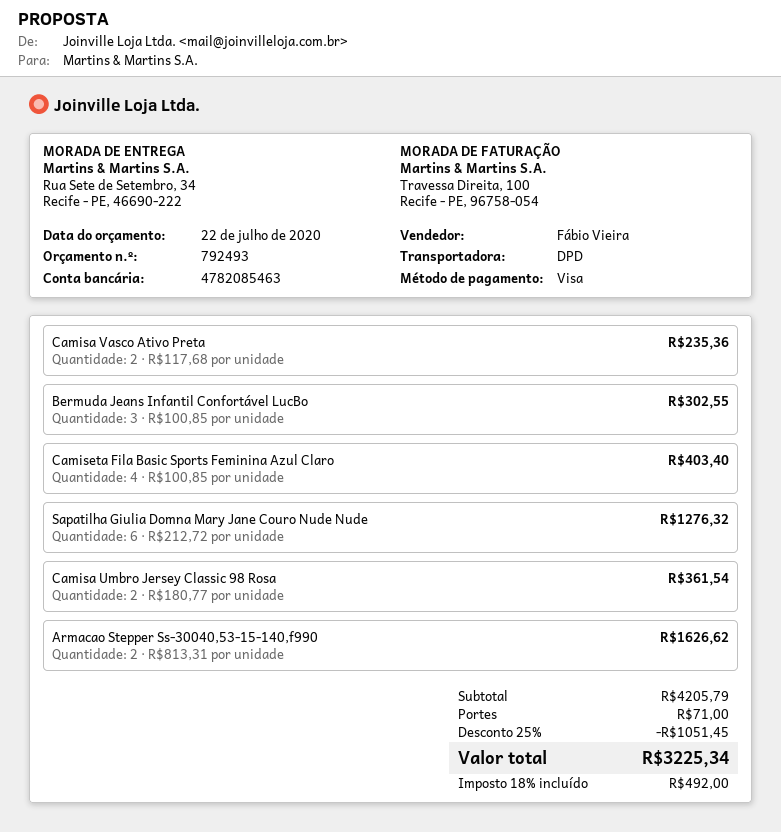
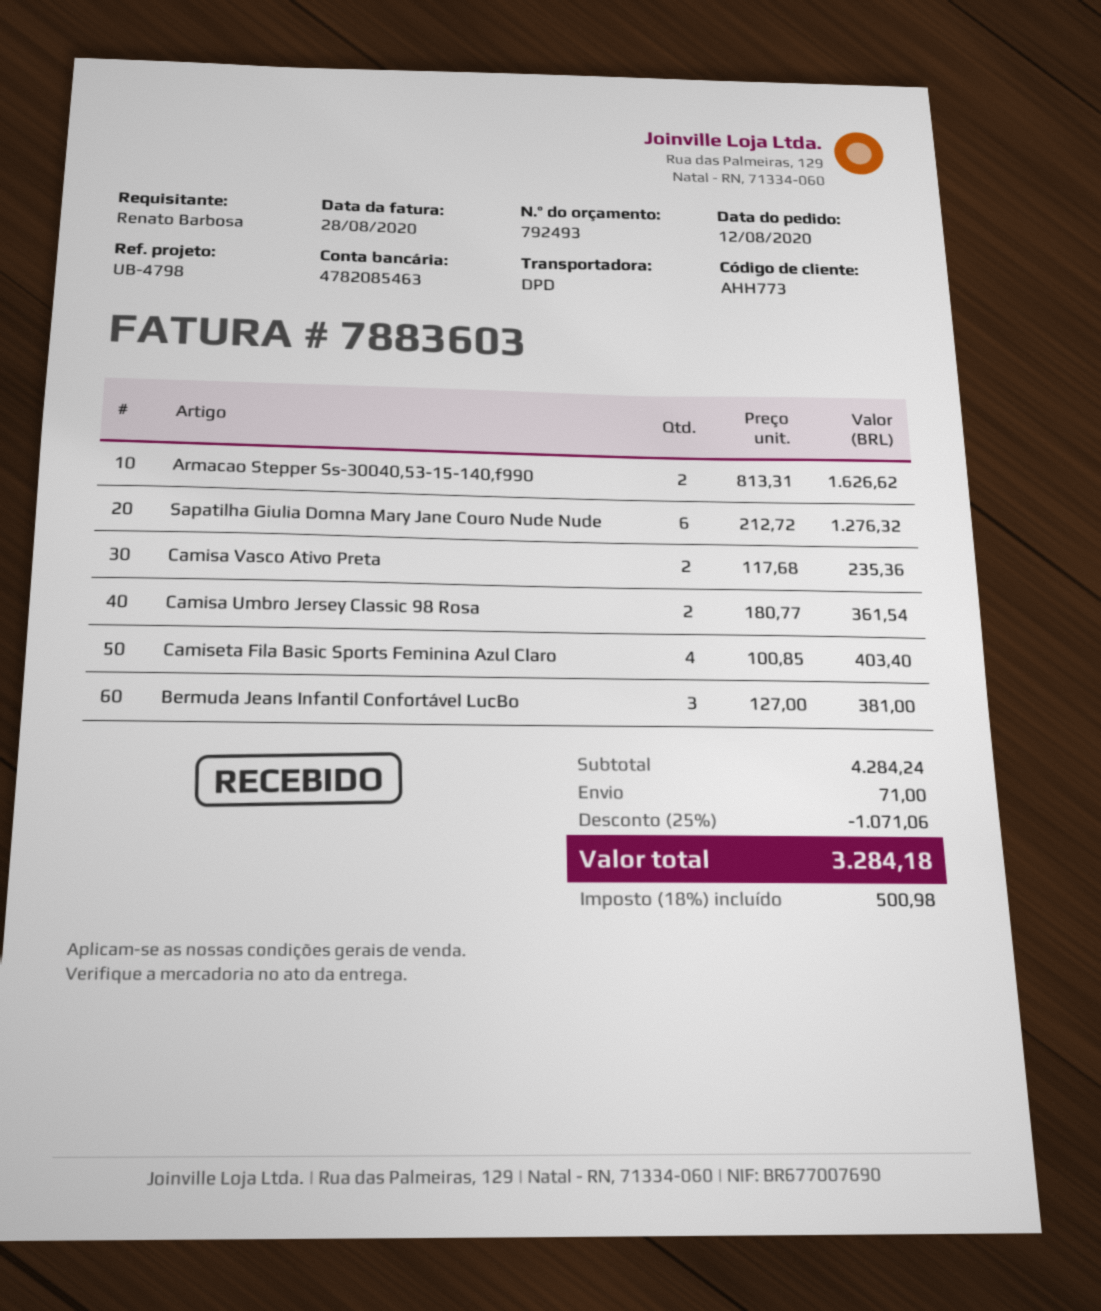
Bermuda Jeans Infantil Confortável LucBo: 3 x 100.85 = 302.55 -> 3 x 127.00 = 381.00
subtotal: 4205.79 -> 4284.24
discount: 25% = 1051.45 -> 25% = 1071.06
tax: 18% = 492.00 -> 18% = 500.98
total: 3225.34 -> 3284.18

